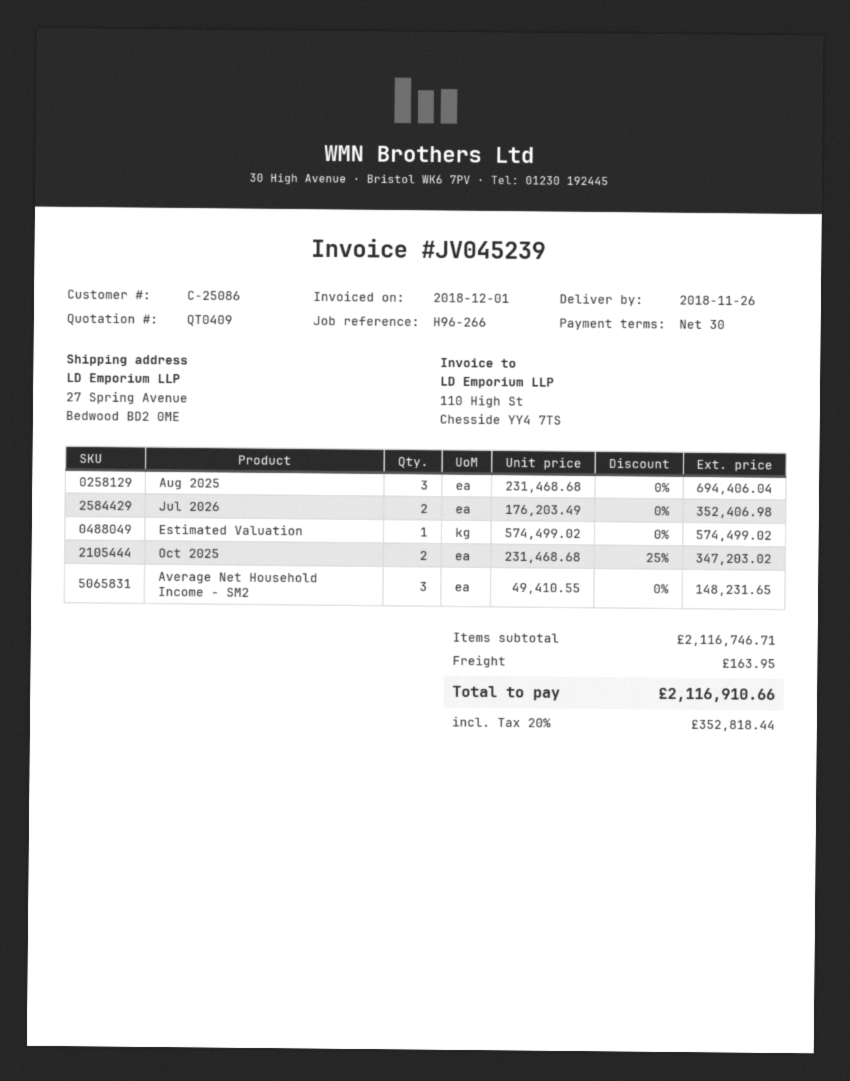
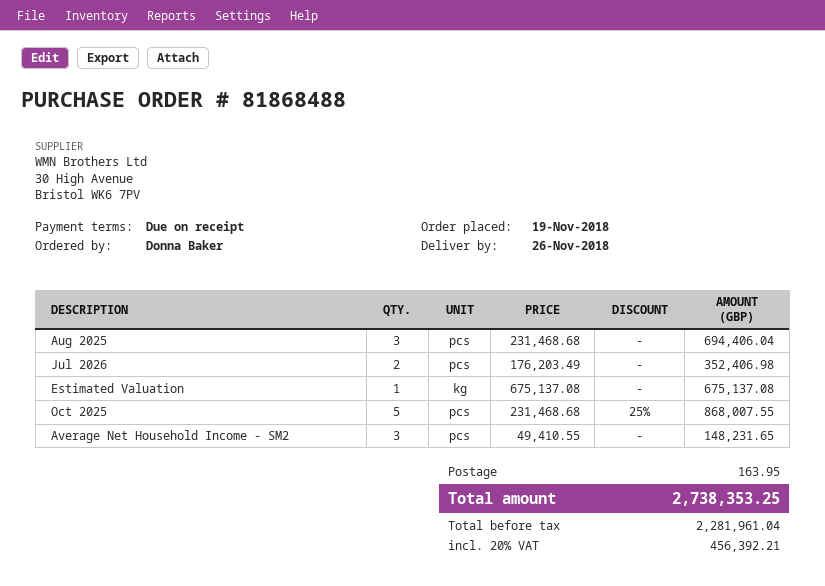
payment terms: 30 days -> on receipt
Estimated Valuation: 1 x 574499.02 = 574499.02 -> 1 x 675137.08 = 675137.08
Oct 2025: 2 x 231468.68 - 25% = 347203.02 -> 5 x 231468.68 - 25% = 868007.55
tax: 20% = 352818.44 -> 20% = 456392.21
total: 2116910.66 -> 2738353.25

